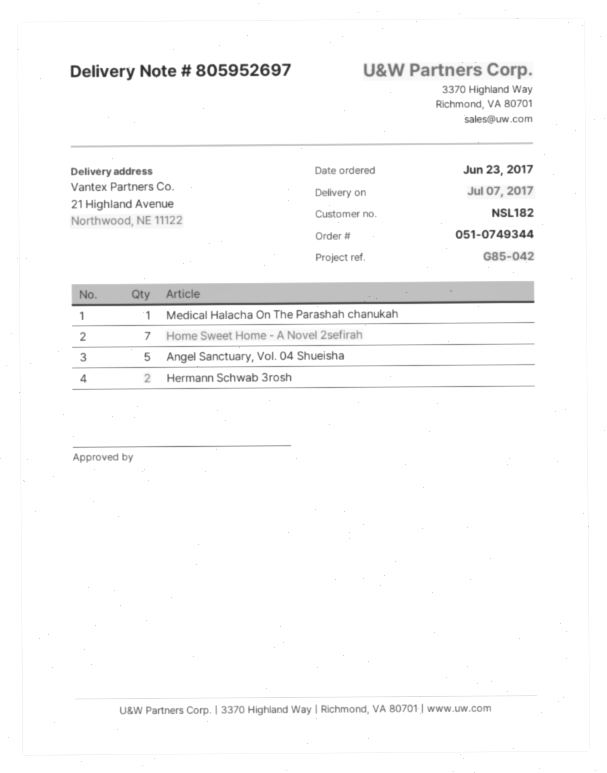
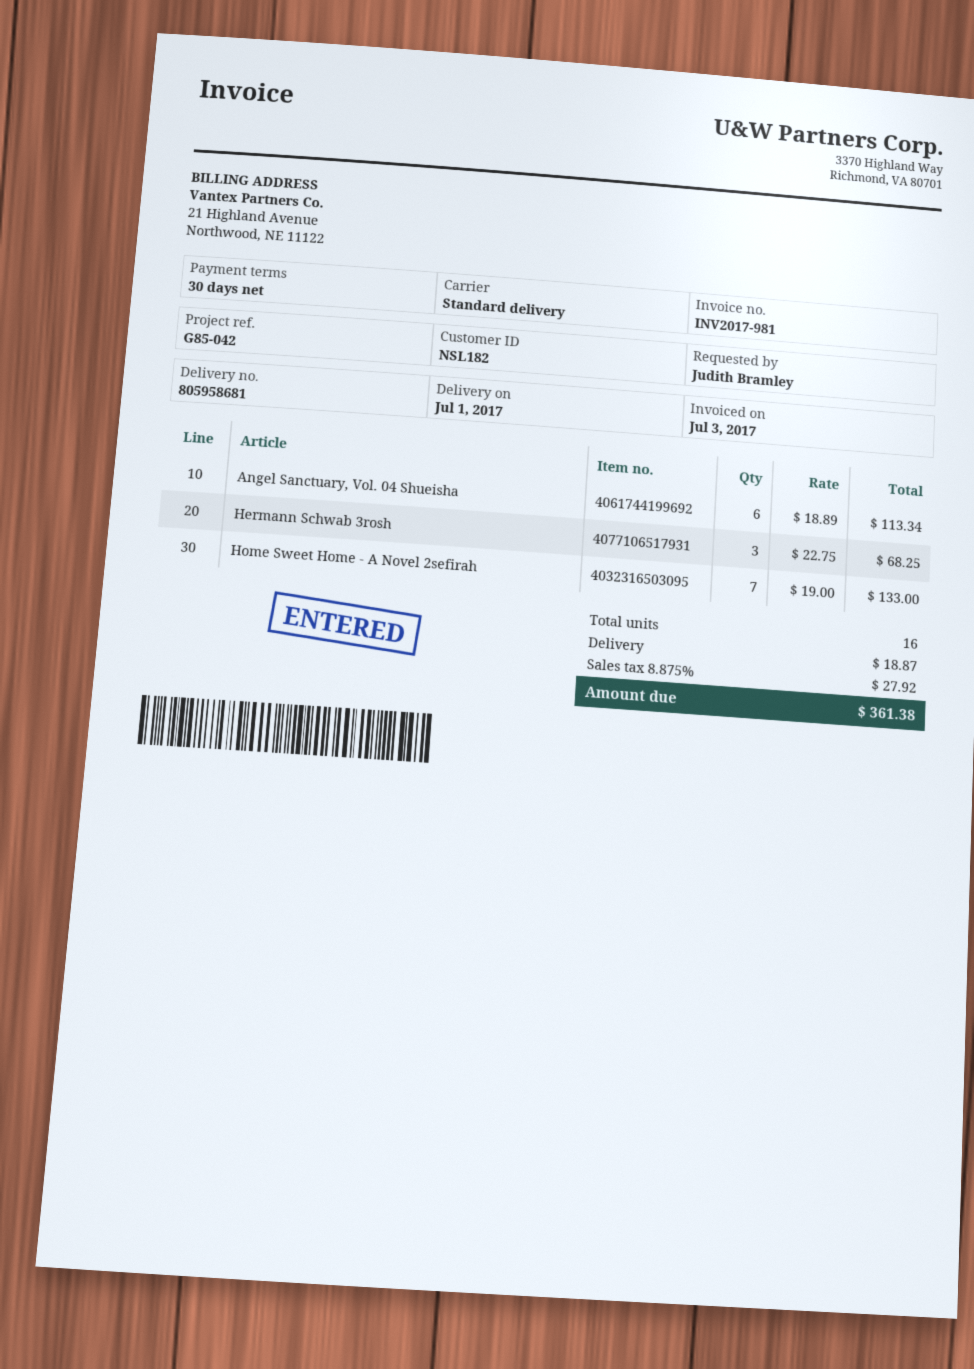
delivery note number: 805952697 -> 805958681
delivery date: 2017-07-07 -> 2017-07-01
Medical Halacha On The Parashah chanukah: 1 -> none
Angel Sanctuary, Vol. 04 Shueisha: 5 -> 6
Hermann Schwab 3rosh: 2 -> 3

